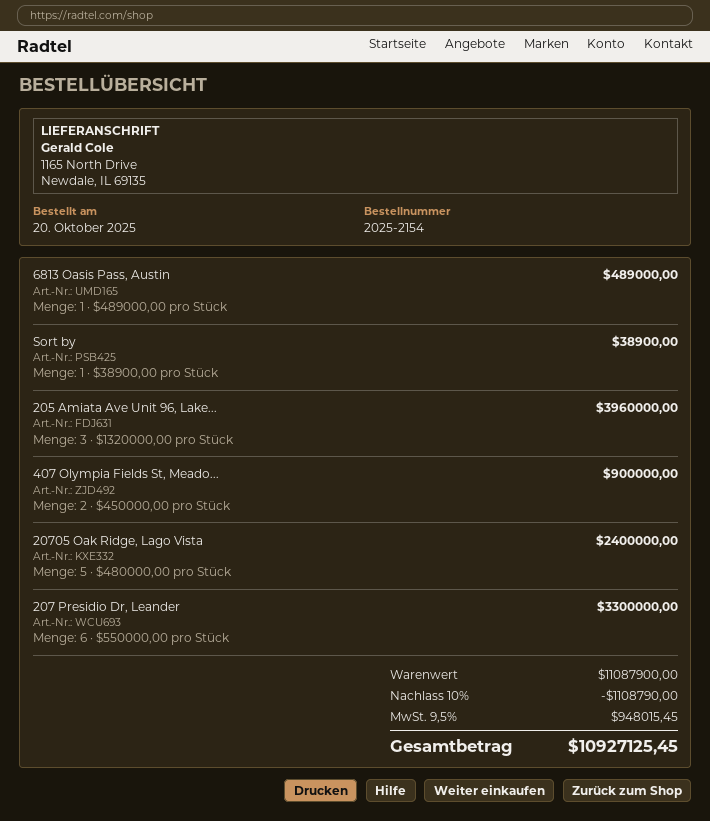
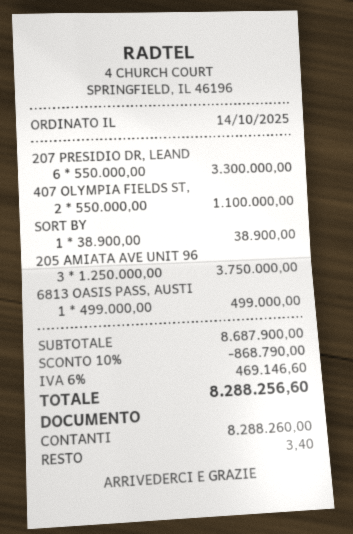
order date: 2025-10-20 -> 2025-10-14
6813 Oasis Pass, Austin: 1 x 489000.00 = 489000.00 -> 1 x 499000.00 = 499000.00
205 Amiata Ave Unit 96, Lake...: 3 x 1320000.00 = 3960000.00 -> 3 x 1250000.00 = 3750000.00
407 Olympia Fields St, Meado...: 2 x 450000.00 = 900000.00 -> 2 x 550000.00 = 1100000.00
20705 Oak Ridge, Lago Vista: 5 x 480000.00 = 2400000.00 -> none
subtotal: 11087900.00 -> 8687900.00
discount: 10% = 1108790.00 -> 10% = 868790.00
tax: 9.5% = 948015.45 -> 6% = 469146.60
total: 10927125.45 -> 8288256.60

